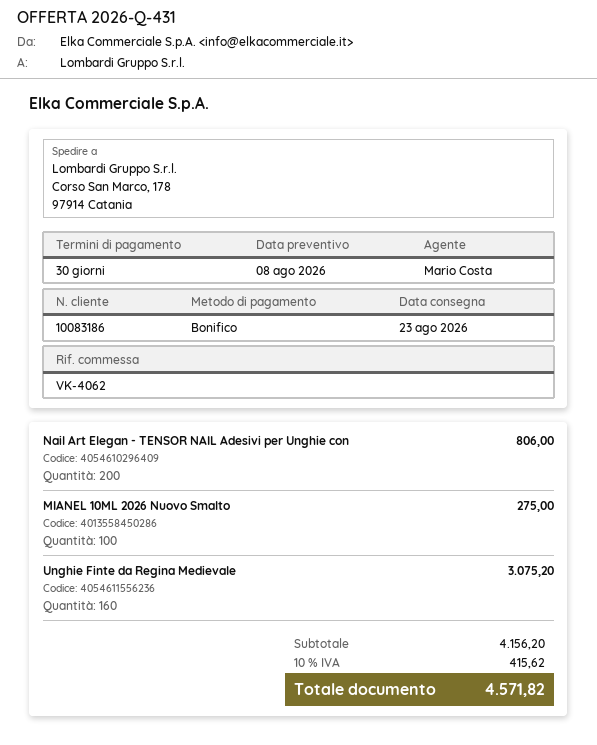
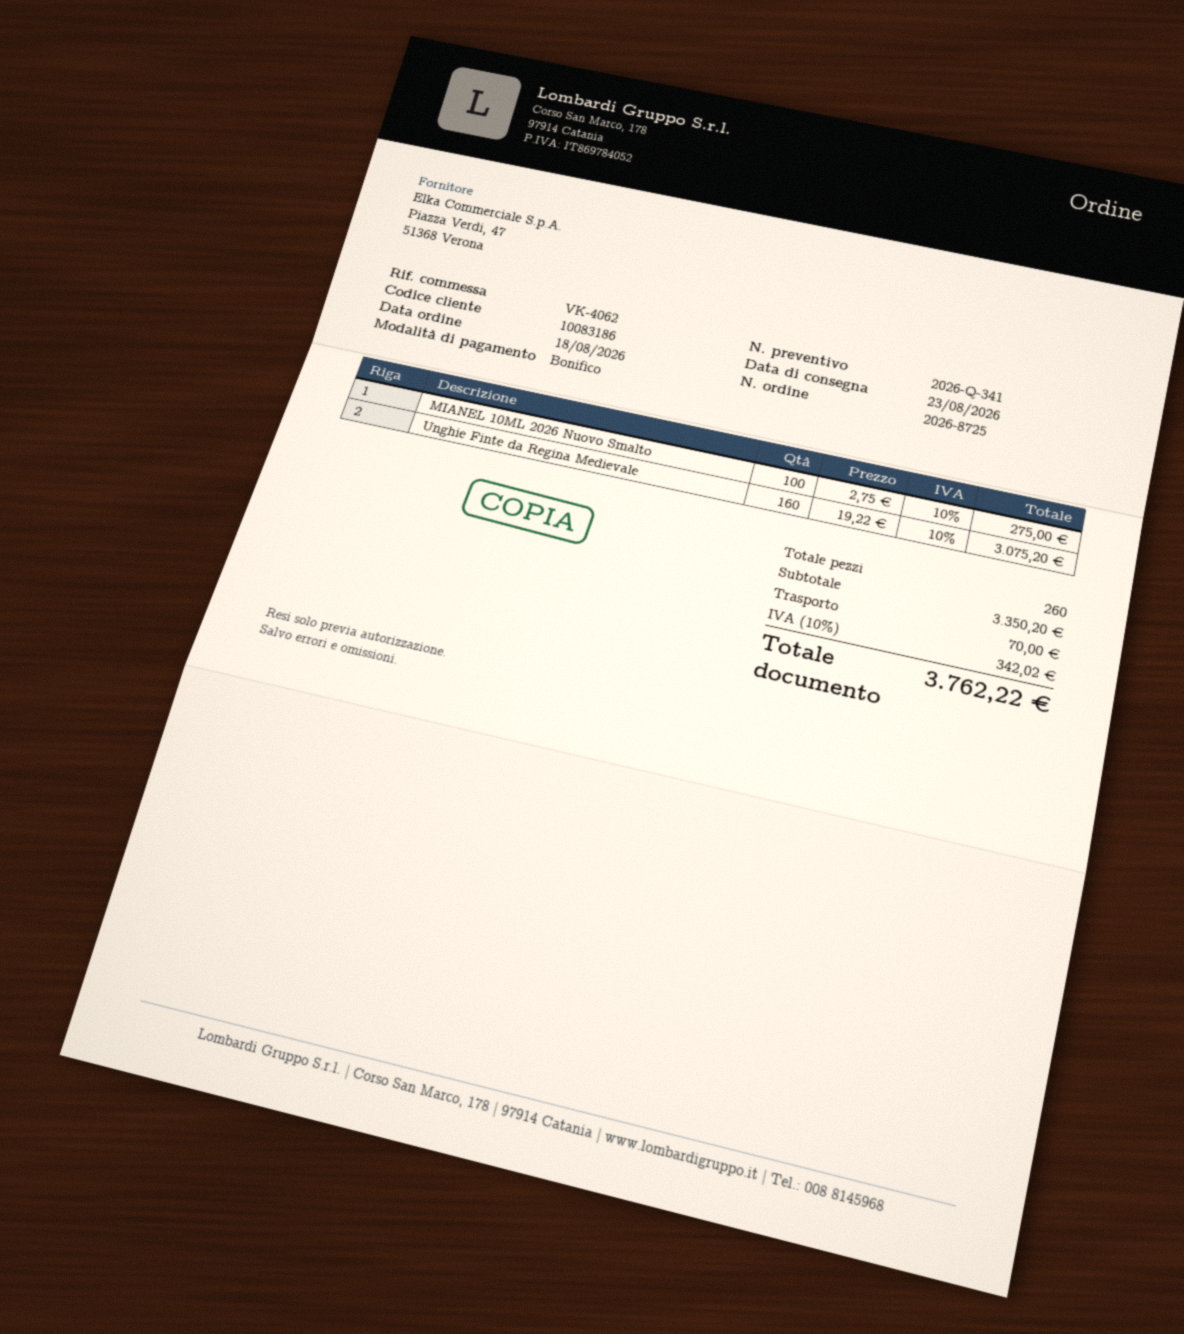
quote number: 2026-Q-431 -> 2026-Q-341
Nail Art Elegan - TENSOR NAIL Adesivi per Unghie con: 200 for 806.00 -> none
subtotal: 4156.20 -> 3350.20
shipping: none -> 70.00
tax: 10% = 415.62 -> 10% = 342.02
total: 4571.82 -> 3762.22

